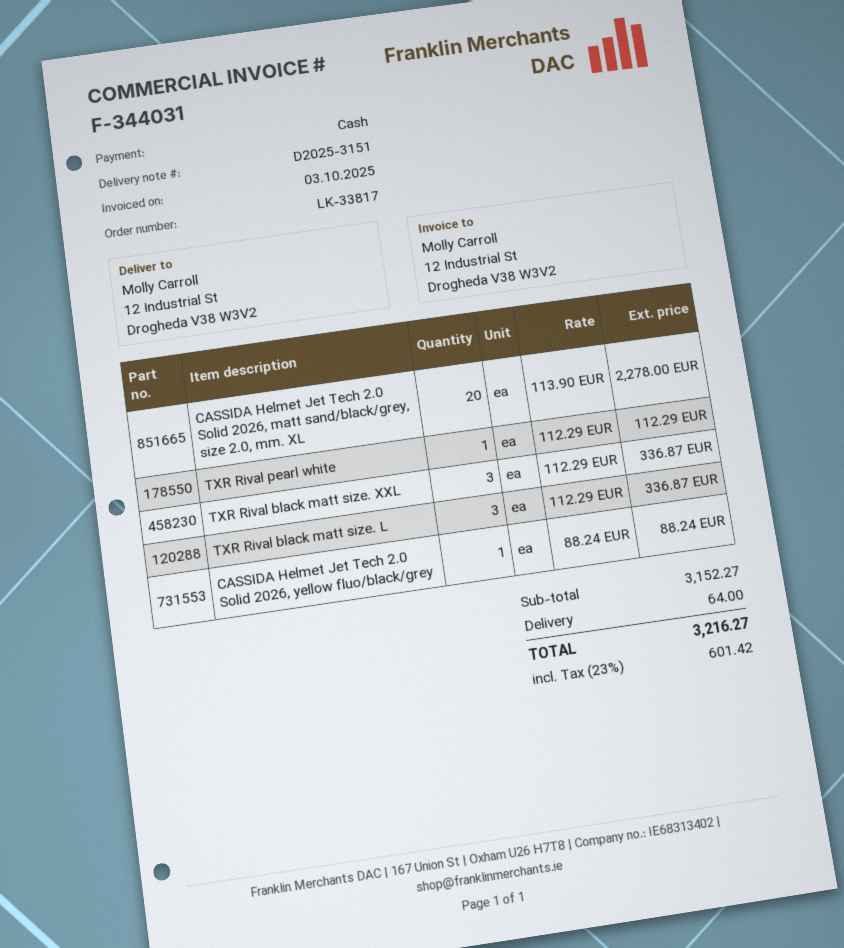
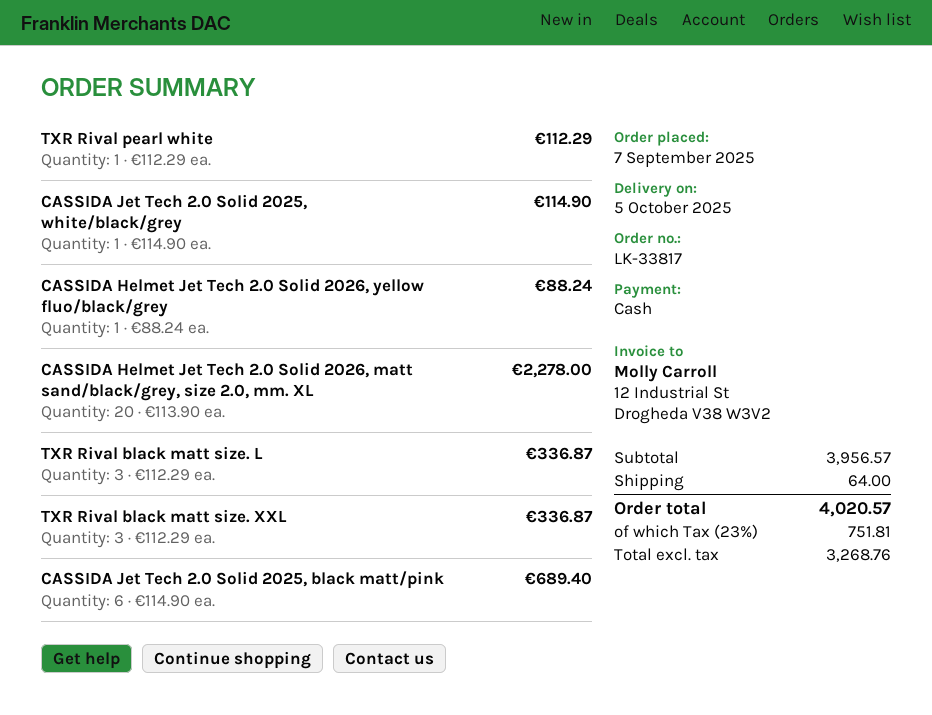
CASSIDA Jet Tech 2.0 Solid 2025, white/black/grey: none -> 1 x 114.90 = 114.90
CASSIDA Jet Tech 2.0 Solid 2025, black matt/pink: none -> 6 x 114.90 = 689.40
subtotal: 3152.27 -> 3956.57
tax: 23% = 601.42 -> 23% = 751.81
total: 3216.27 -> 4020.57

